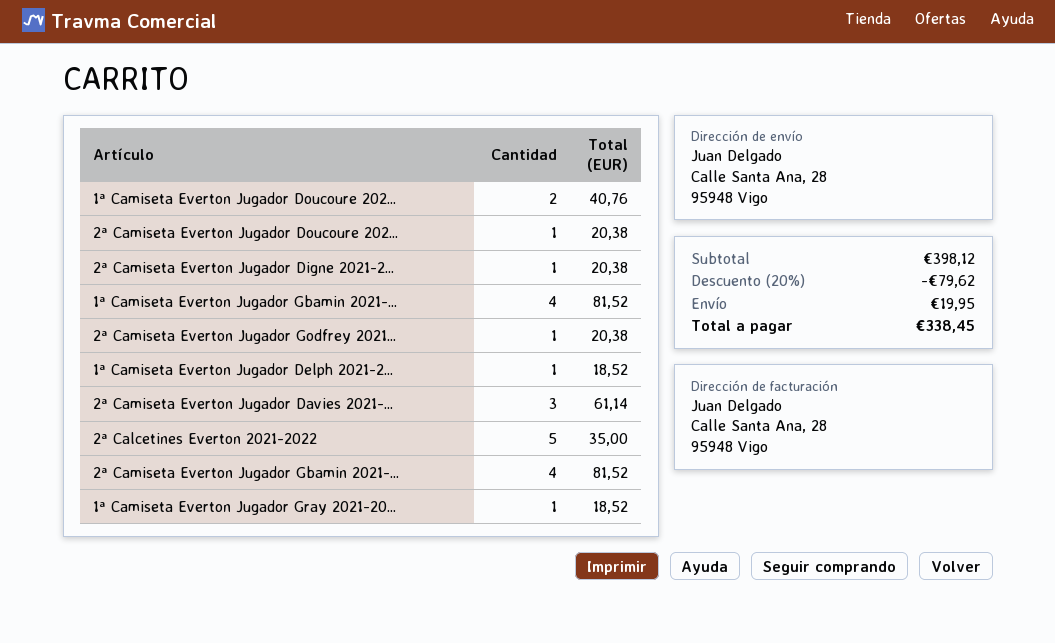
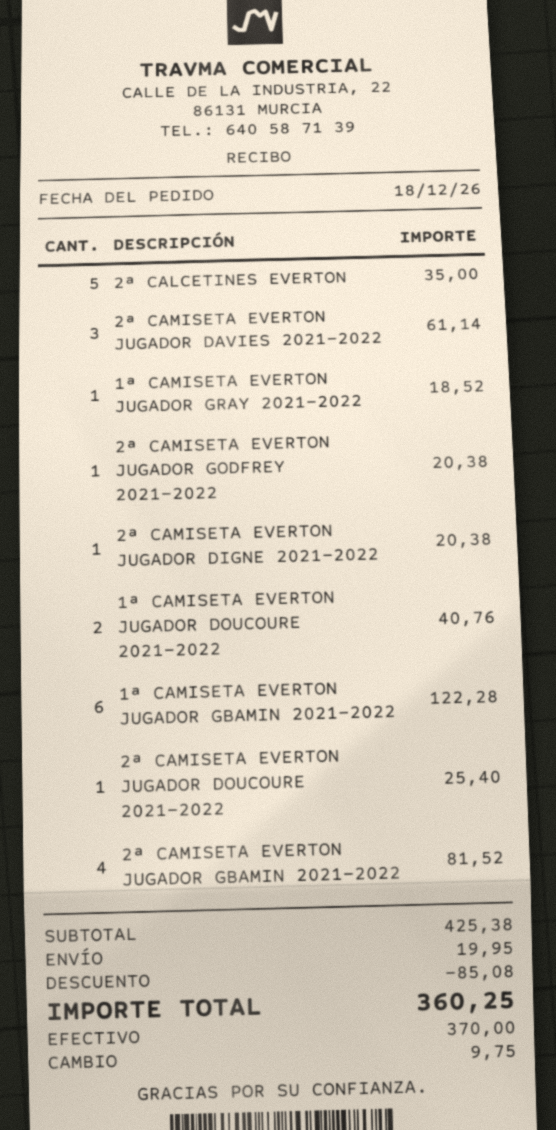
2ª Camiseta Everton Jugador Doucoure 202...: 1 for 20.38 -> 1 for 25.40
1ª Camiseta Everton Jugador Gbamin 2021-...: 4 for 81.52 -> 6 for 122.28
1ª Camiseta Everton Jugador Delph 2021-2...: 1 for 18.52 -> none
subtotal: 398.12 -> 425.38
discount: 79.62 -> 85.08
total: 338.45 -> 360.25

